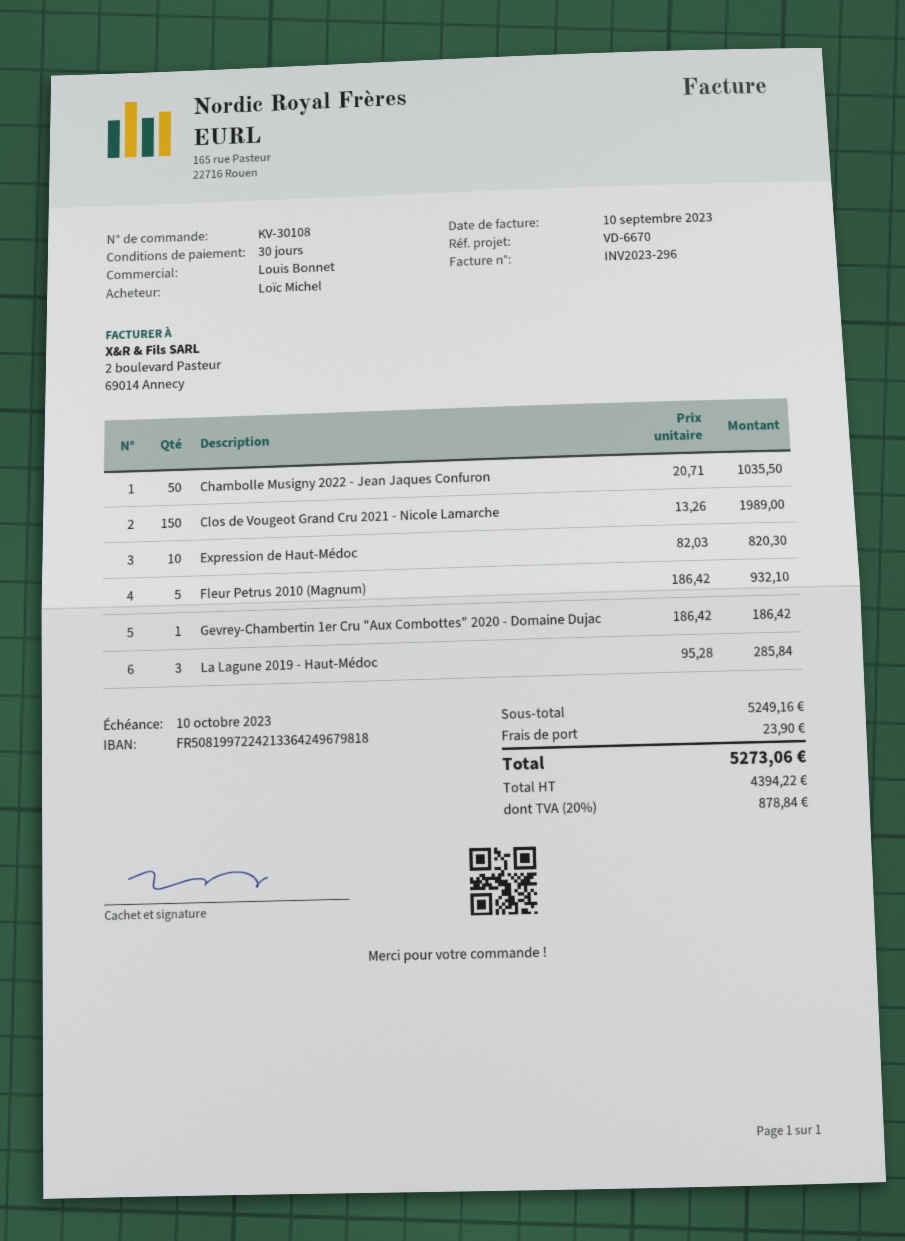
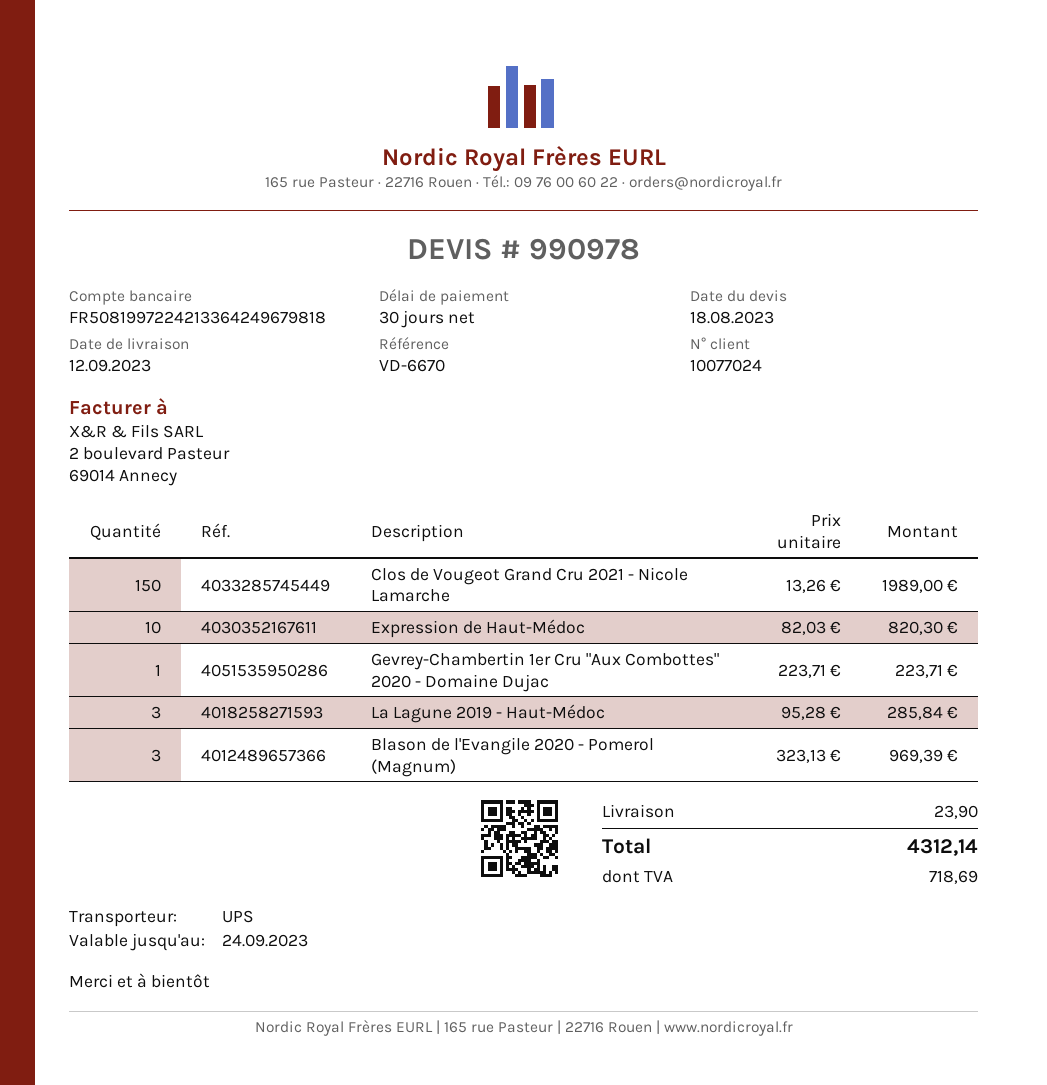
Chambolle Musigny 2022 - Jean Jaques Confuron: 50 x 20.71 = 1035.50 -> none
Fleur Petrus 2010 (Magnum): 5 x 186.42 = 932.10 -> none
Gevrey-Chambertin 1er Cru "Aux Combottes" 2020 - Domaine Dujac: 1 x 186.42 = 186.42 -> 1 x 223.71 = 223.71
Blason de l'Evangile 2020 - Pomerol (Magnum): none -> 3 x 323.13 = 969.39
tax: 878.84 -> 718.69
total: 5273.06 -> 4312.14

